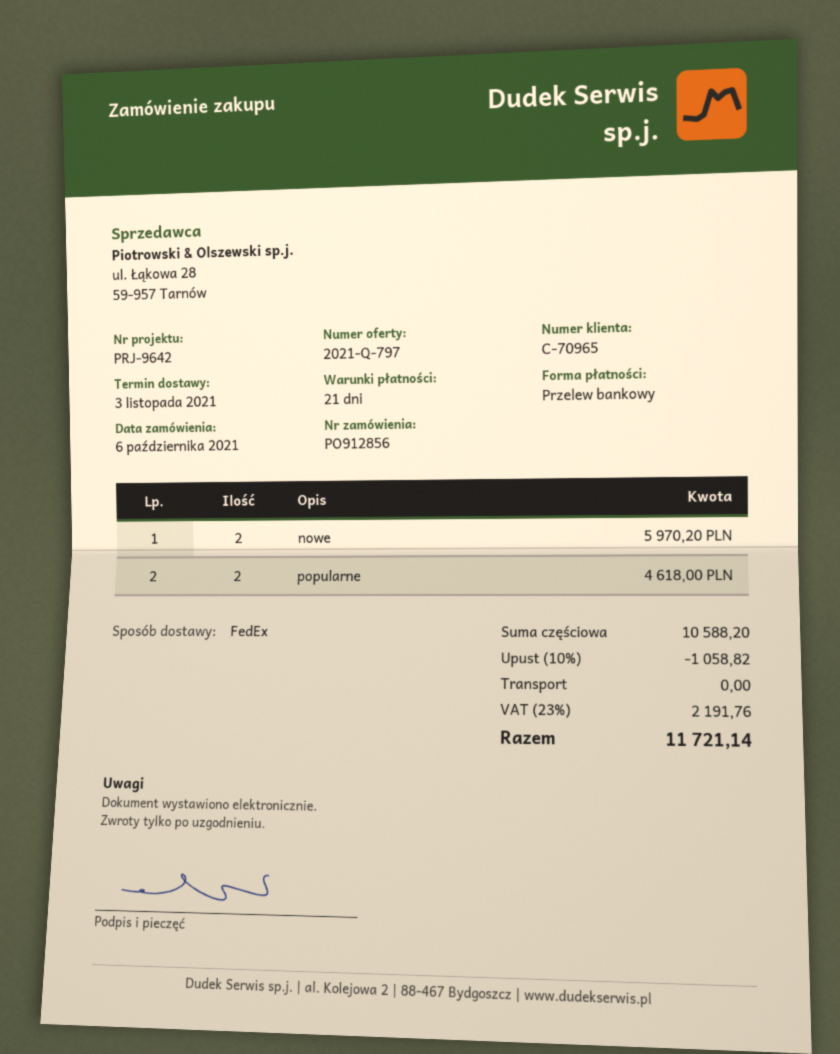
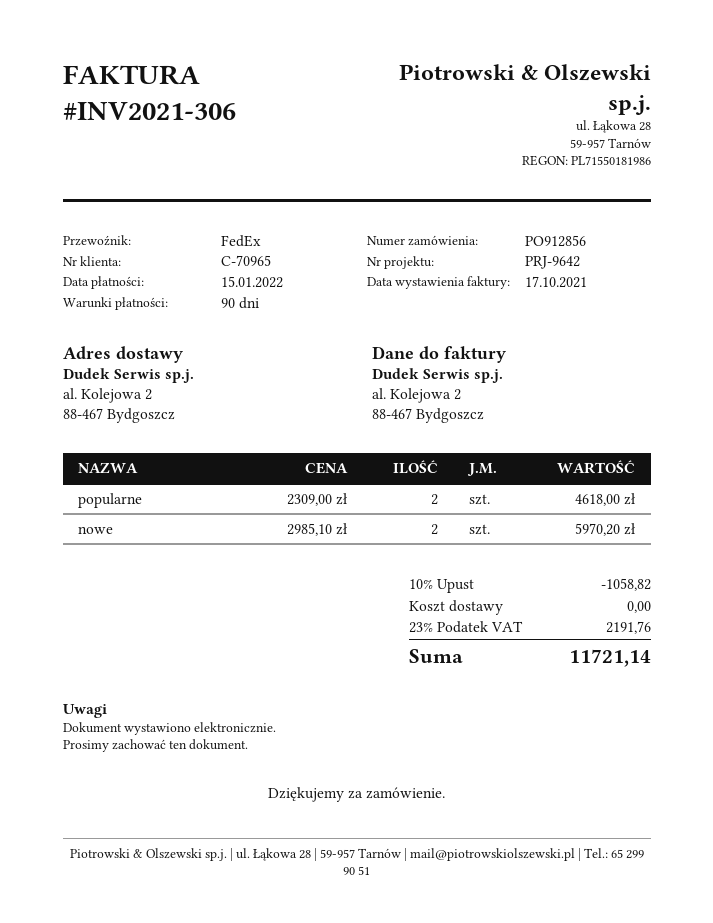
payment terms: 21 days -> 90 days

